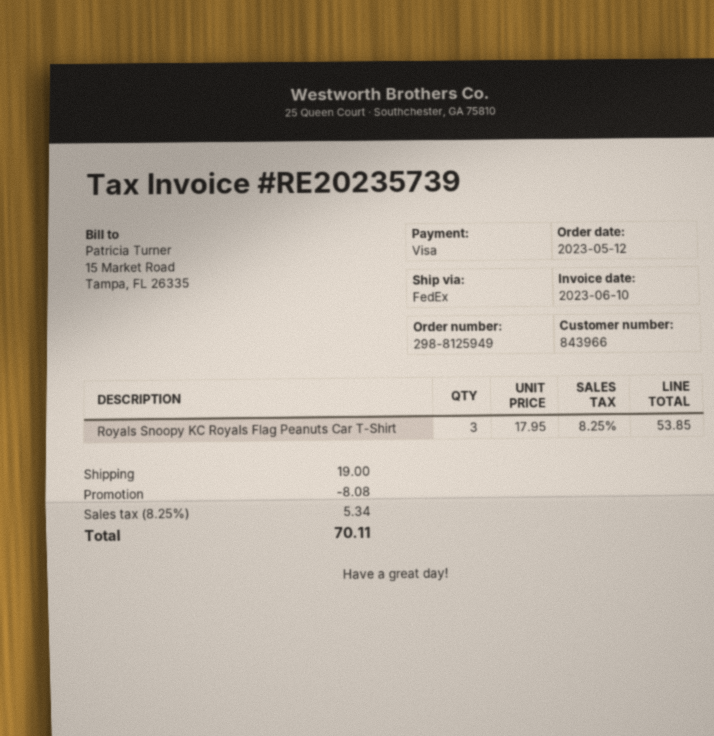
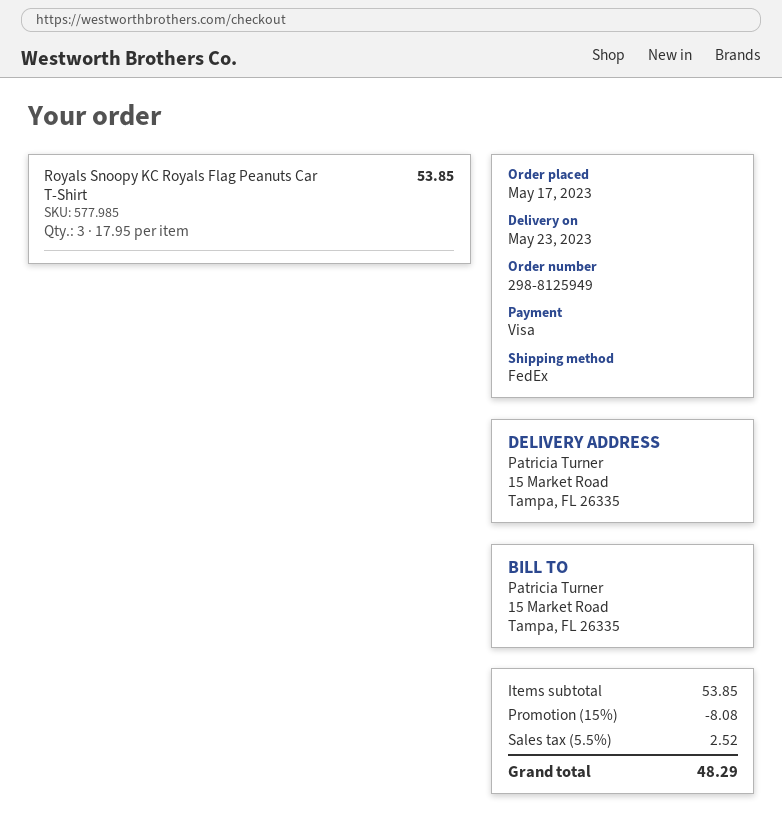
order date: 2023-05-12 -> 2023-05-17
shipping: 19.00 -> none
tax: 8.25% = 5.34 -> 5.5% = 2.52
total: 70.11 -> 48.29

